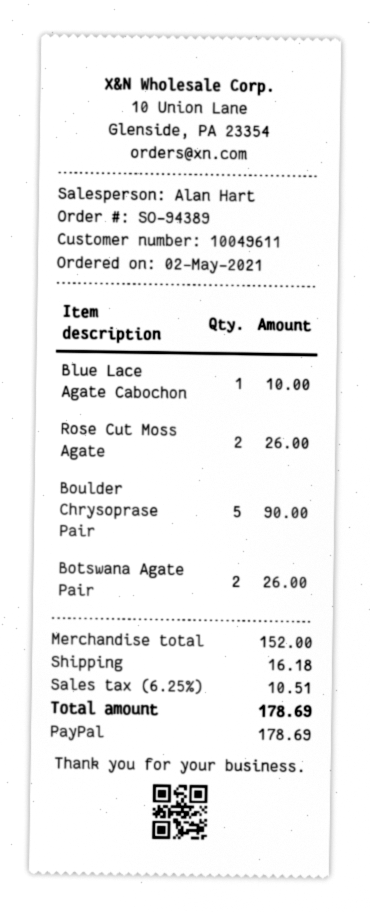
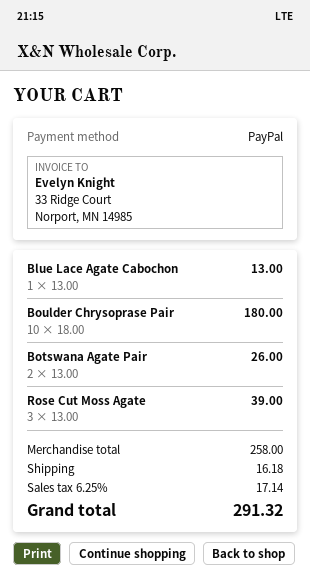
Blue Lace Agate Cabochon: 1 for 10.00 -> 1 for 13.00
Rose Cut Moss Agate: 2 for 26.00 -> 3 for 39.00
Boulder Chrysoprase Pair: 5 for 90.00 -> 10 for 180.00
subtotal: 152.00 -> 258.00
tax: 6.25% = 10.51 -> 6.25% = 17.14
total: 178.69 -> 291.32

